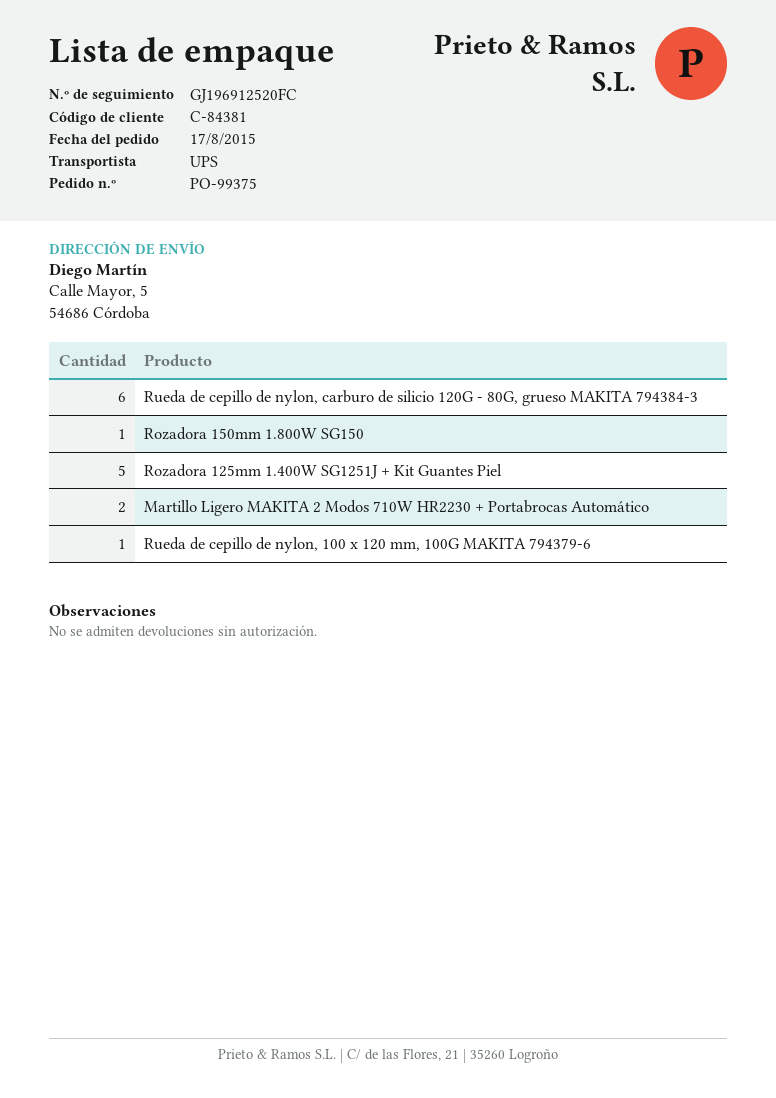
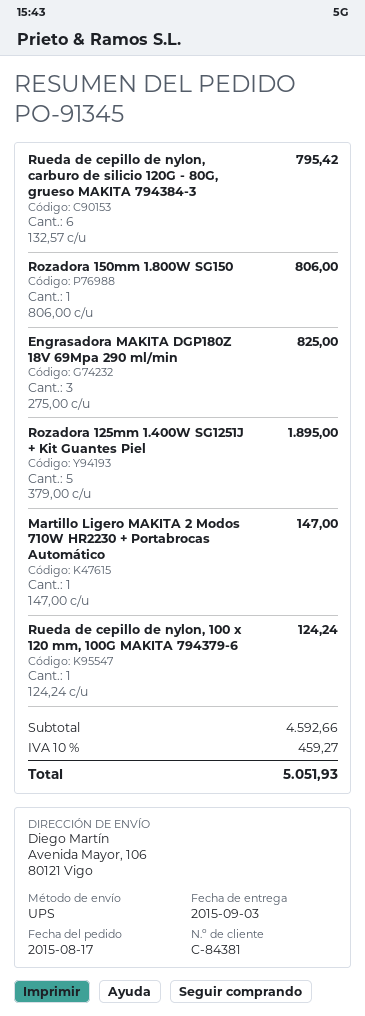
order number: PO-99375 -> PO-91345
ship to: Calle Mayor, 5, 54686 Córdoba -> Avenida Mayor, 106, 80121 Vigo
Martillo Ligero MAKITA 2 Modos 710W HR2230 + Portabrocas Automático: 2 -> 1
Engrasadora MAKITA DGP180Z 18V 69Mpa 290 ml/min: none -> 3

